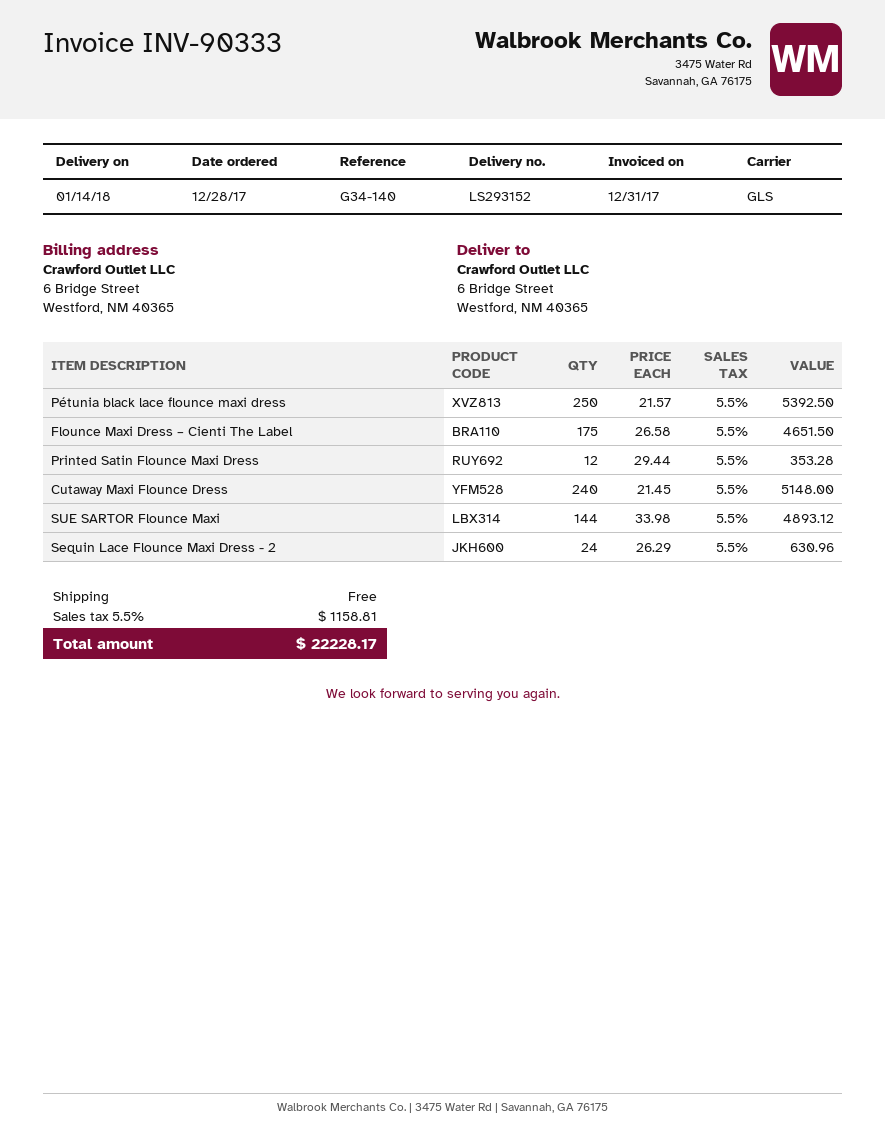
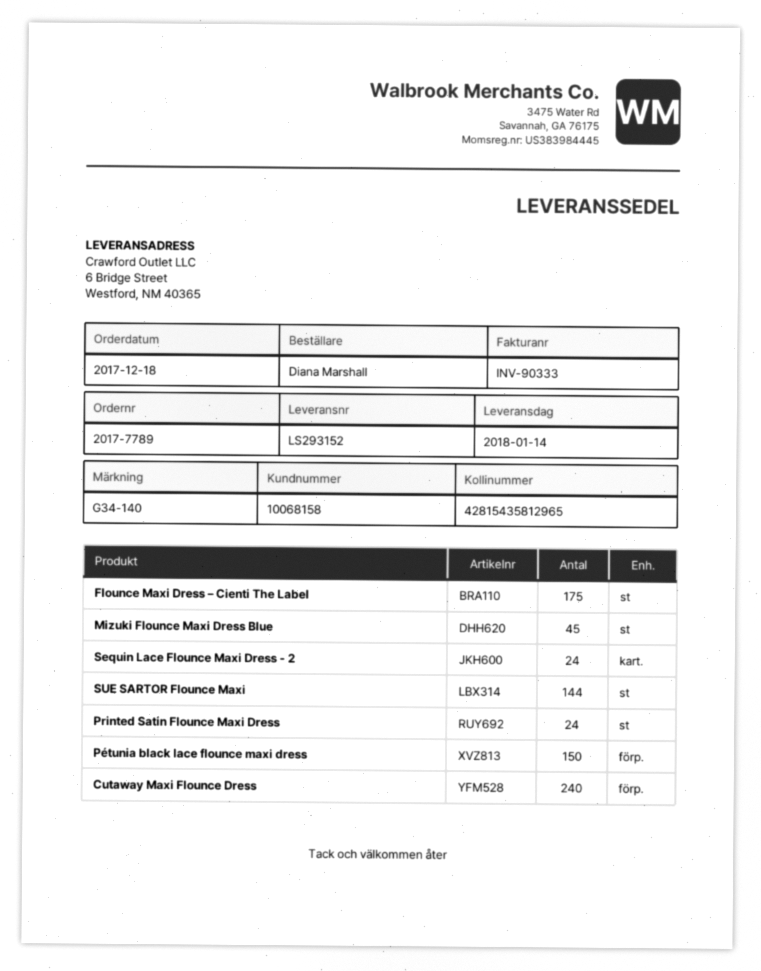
order date: 2017-12-28 -> 2017-12-18
Pétunia black lace flounce maxi dress: 250 -> 150
Printed Satin Flounce Maxi Dress: 12 -> 24
Mizuki Flounce Maxi Dress Blue: none -> 45

